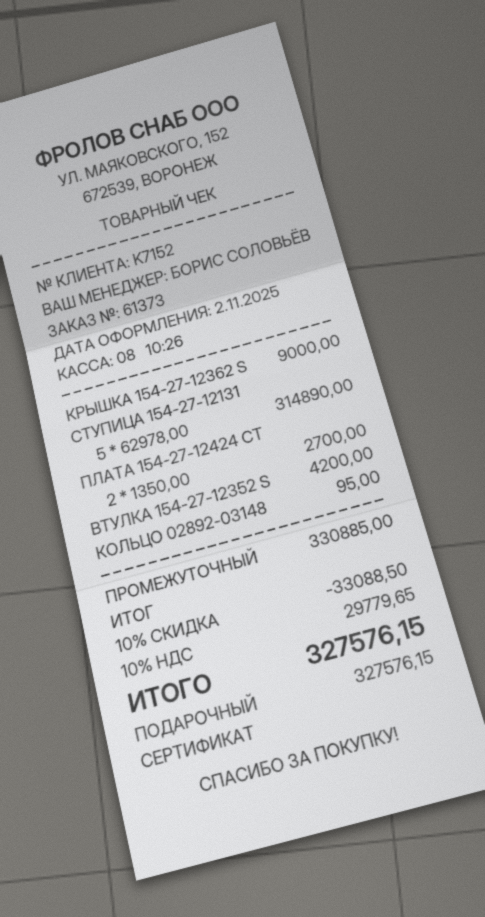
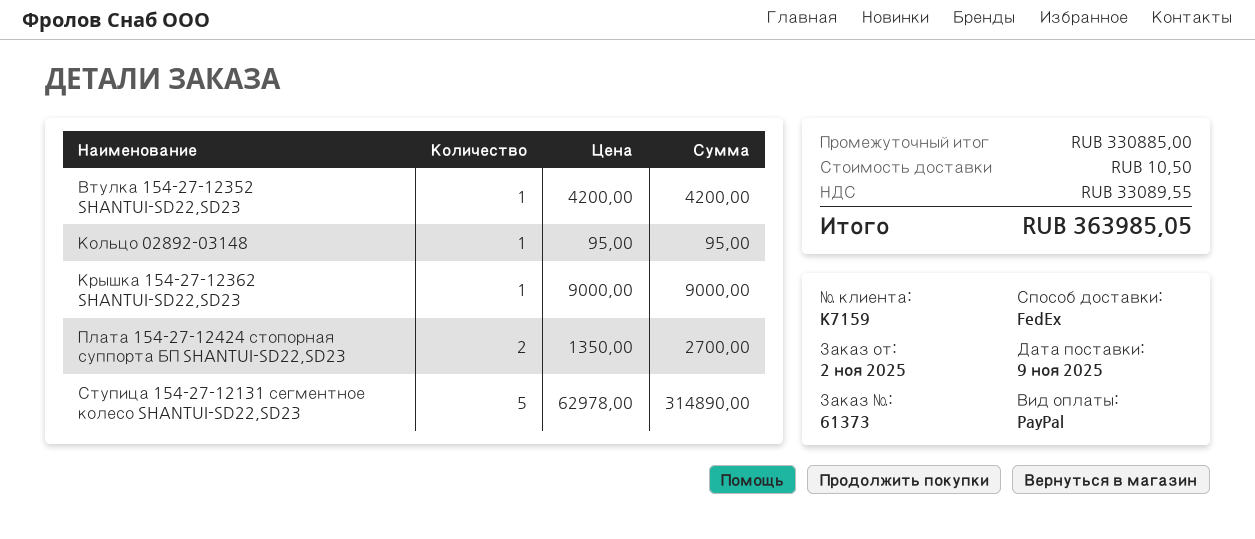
customer number: K7152 -> K7159
payment method: gift card -> PayPal
discount: 10% = 33088.50 -> none
shipping: none -> 10.50
tax: 29779.65 -> 33089.55
total: 327576.15 -> 363985.05

